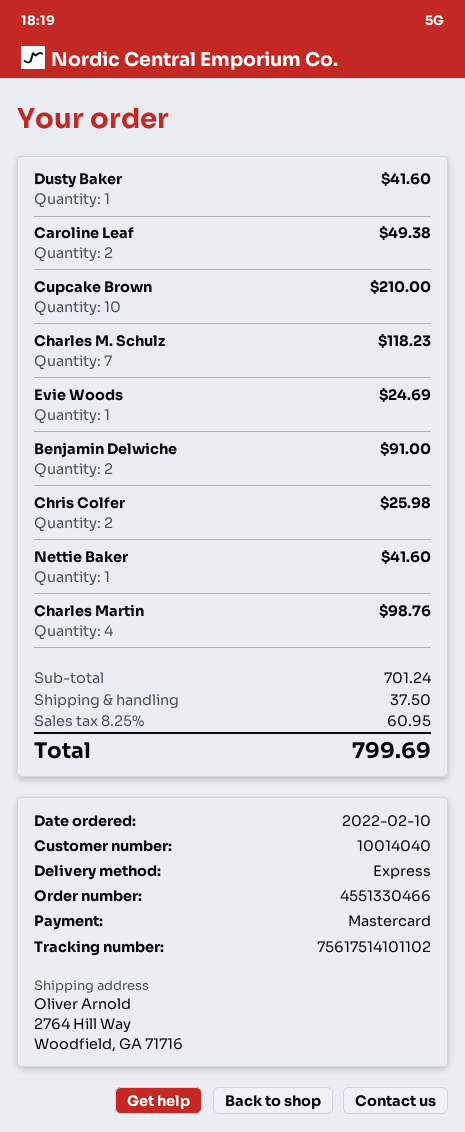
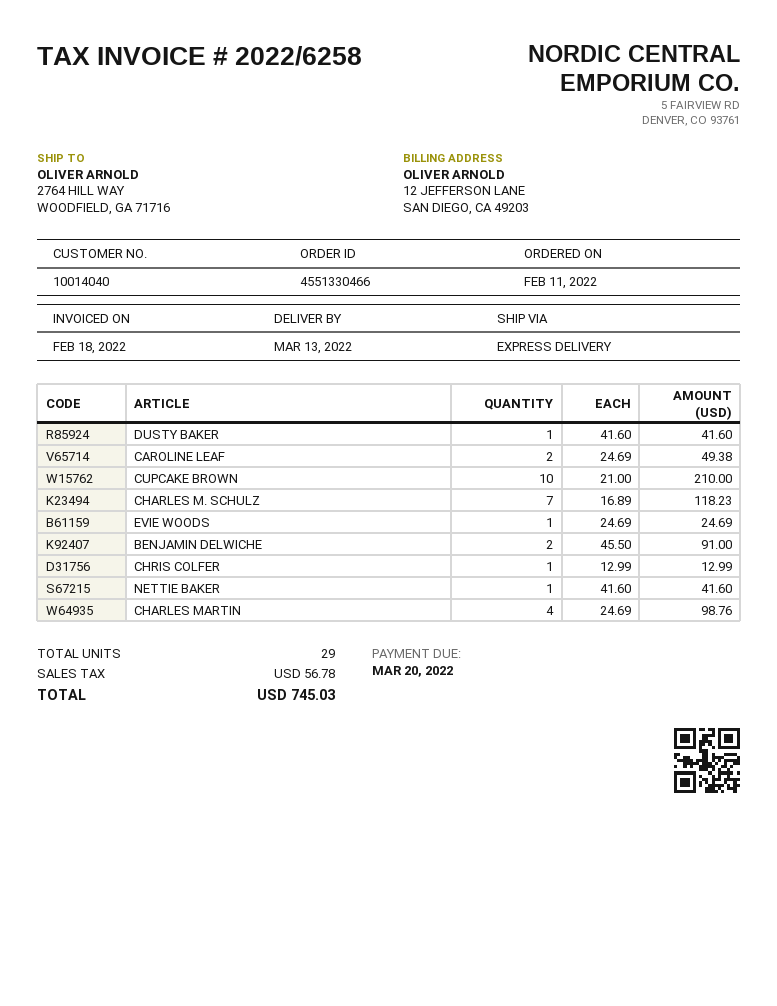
order date: 2022-02-10 -> 2022-02-11
Chris Colfer: 2 for 25.98 -> 1 for 12.99
shipping: 37.50 -> none
tax: 60.95 -> 56.78
total: 799.69 -> 745.03

